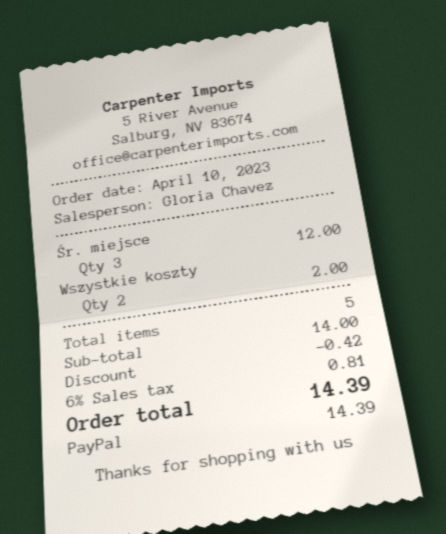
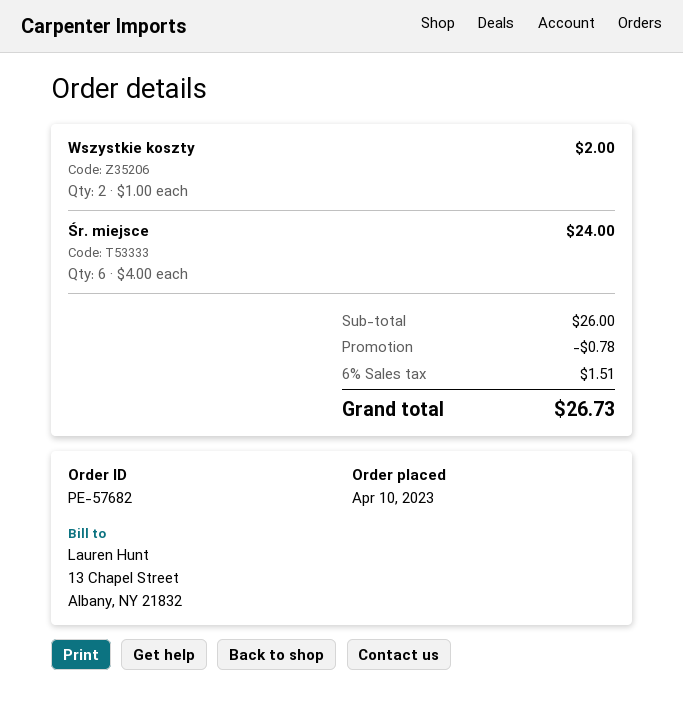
Śr. miejsce: 3 for 12.00 -> 6 for 24.00
subtotal: 14.00 -> 26.00
discount: 0.42 -> 0.78
tax: 6% = 0.81 -> 6% = 1.51
total: 14.39 -> 26.73

